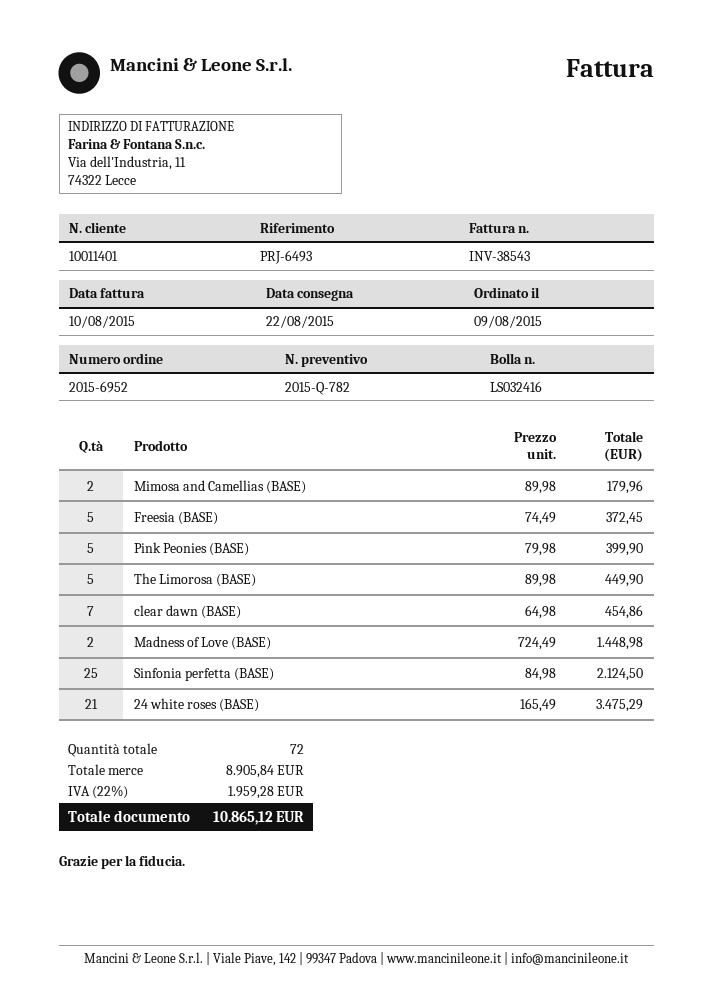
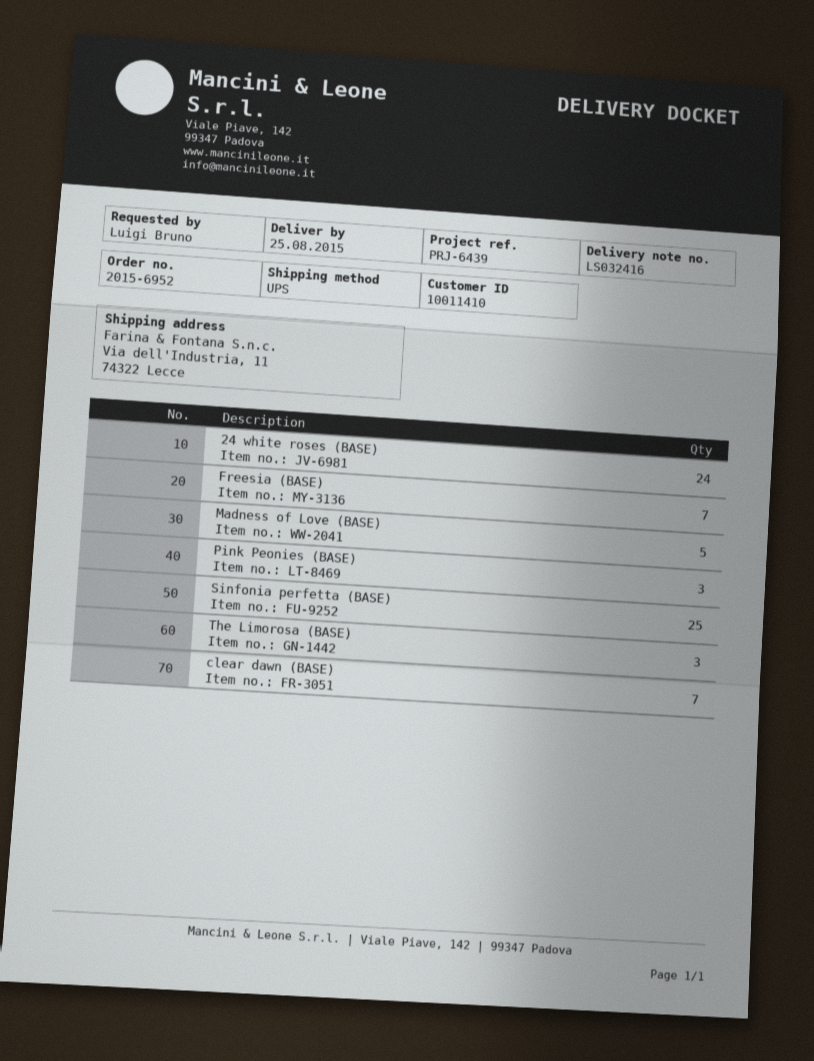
delivery date: 2015-08-22 -> 2015-08-25
customer number: 10011401 -> 10011410
reference: PRJ-6493 -> PRJ-6439
Mimosa and Camellias (BASE): 2 -> none
Freesia (BASE): 5 -> 7
Pink Peonies (BASE): 5 -> 3
The Limorosa (BASE): 5 -> 3
Madness of Love (BASE): 2 -> 5
24 white roses (BASE): 21 -> 24

